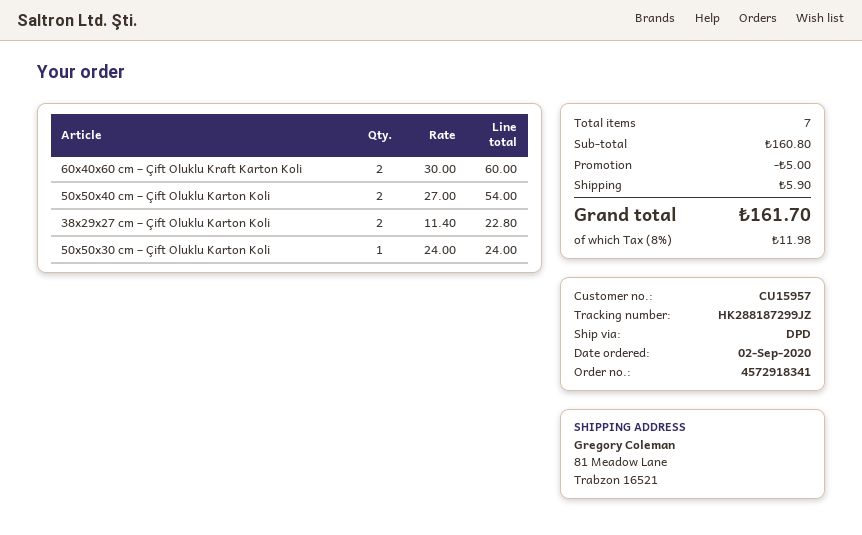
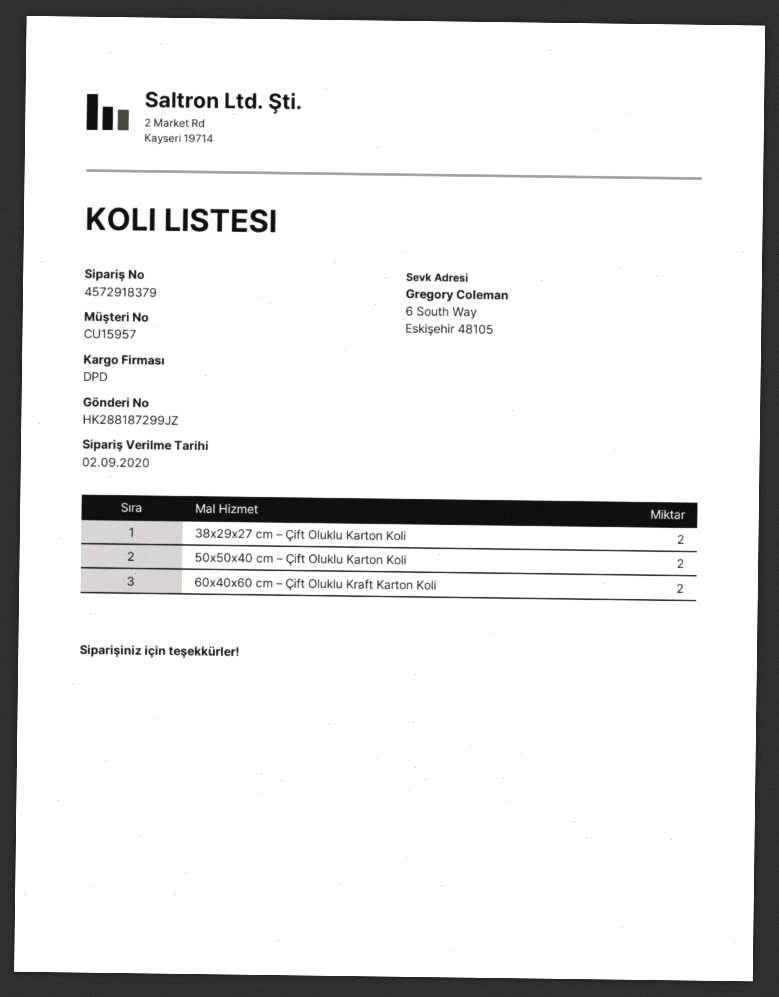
order number: 4572918341 -> 4572918379
ship to: 81 Meadow Lane, Trabzon 16521 -> 6 South Way, Eskişehir 48105
50x50x30 cm – Çift Oluklu Karton Koli: 1 -> none

